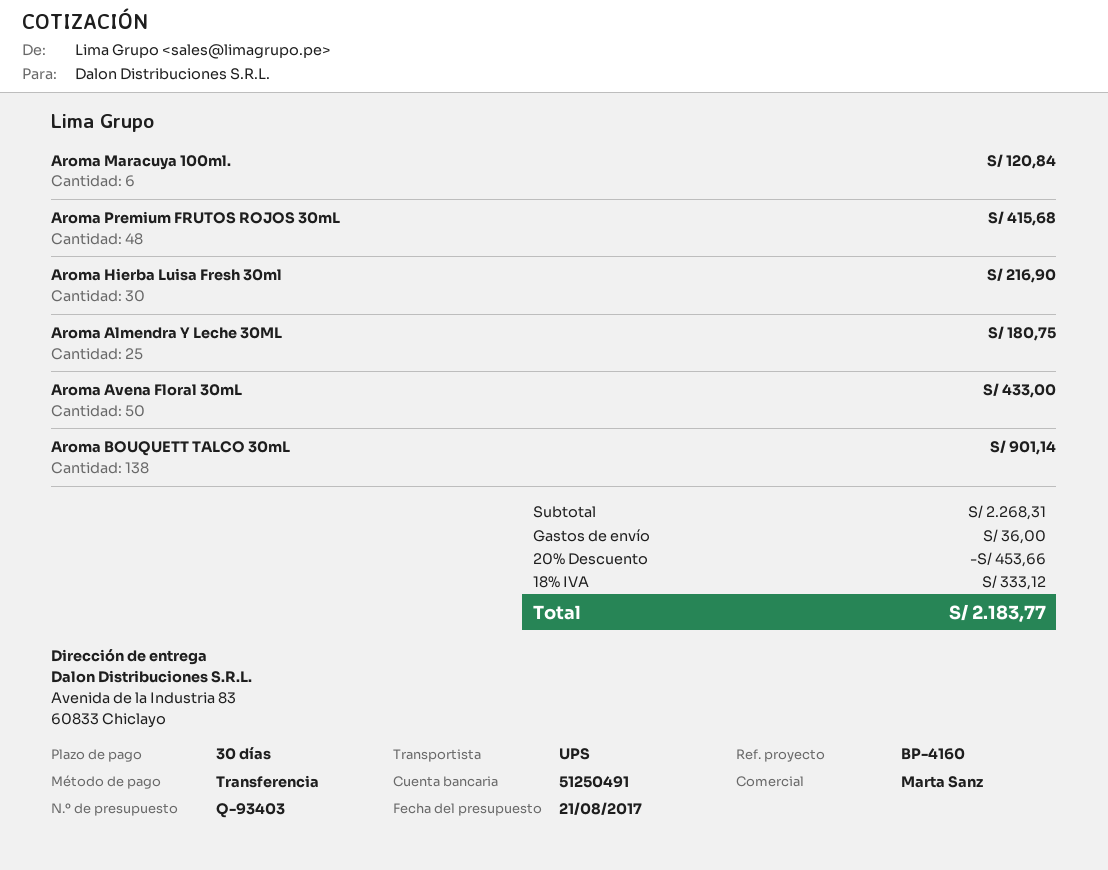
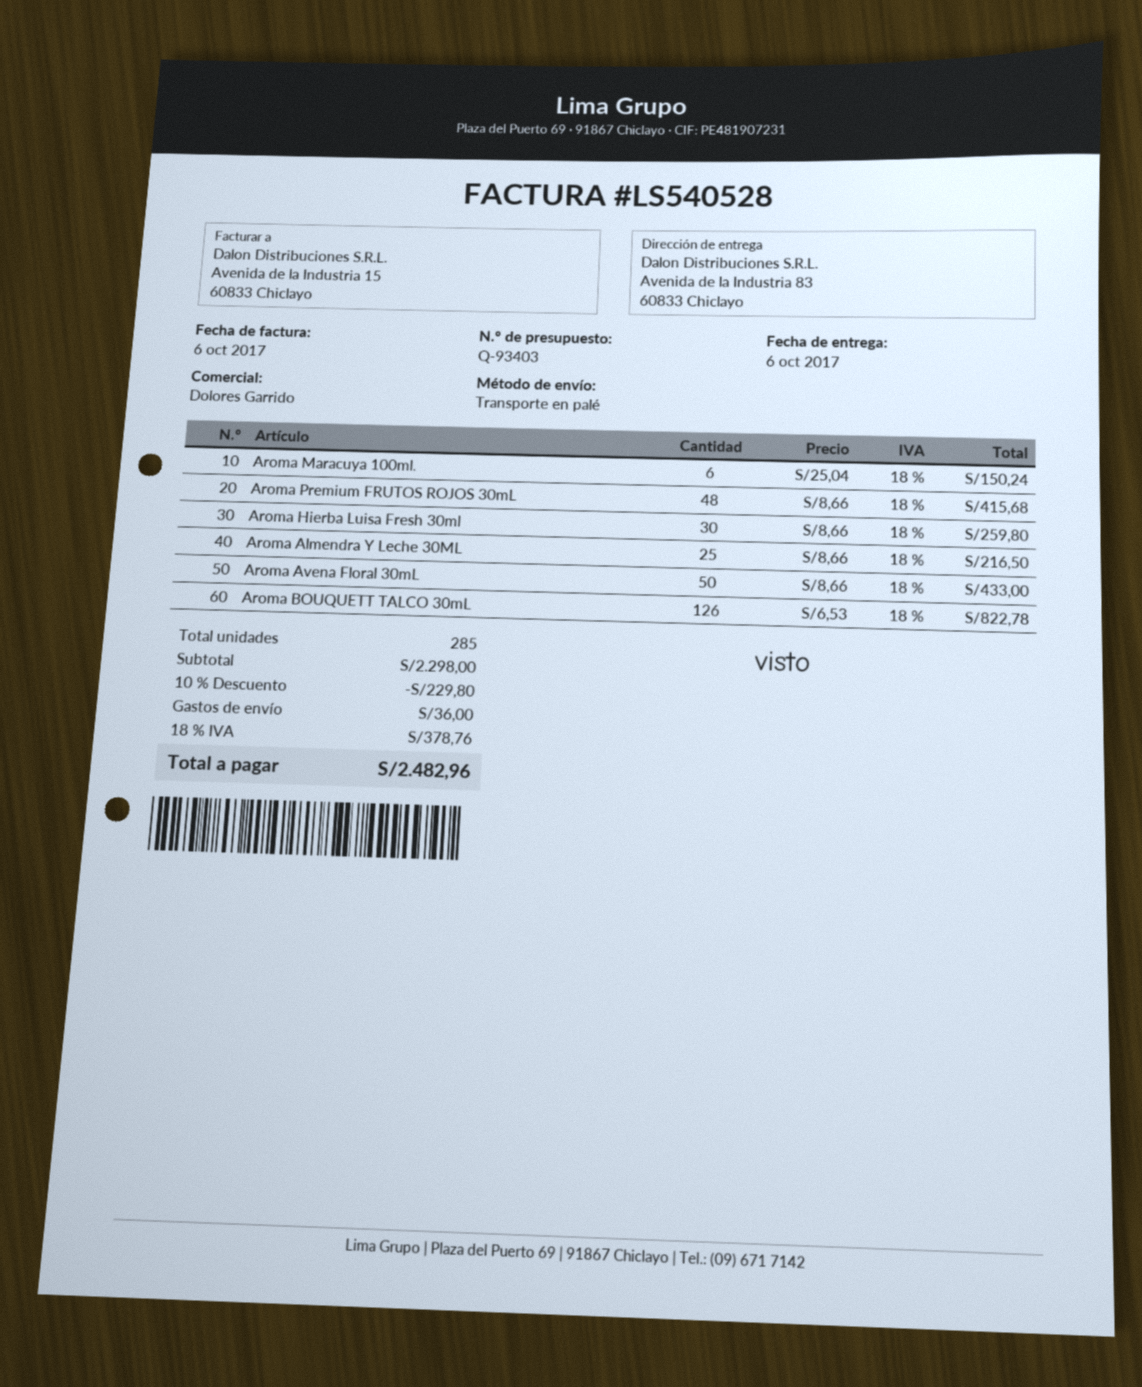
sales rep: Marta Sanz -> Dolores Garrido
shipping method: UPS -> pallet freight
Aroma Maracuya 100ml.: 6 for 120.84 -> 6 for 150.24
Aroma Hierba Luisa Fresh 30ml: 30 for 216.90 -> 30 for 259.80
Aroma Almendra Y Leche 30ML: 25 for 180.75 -> 25 for 216.50
Aroma BOUQUETT TALCO 30mL: 138 for 901.14 -> 126 for 822.78
subtotal: 2268.31 -> 2298.00
discount: 20% = 453.66 -> 10% = 229.80
tax: 18% = 333.12 -> 18% = 378.76
total: 2183.77 -> 2482.96

